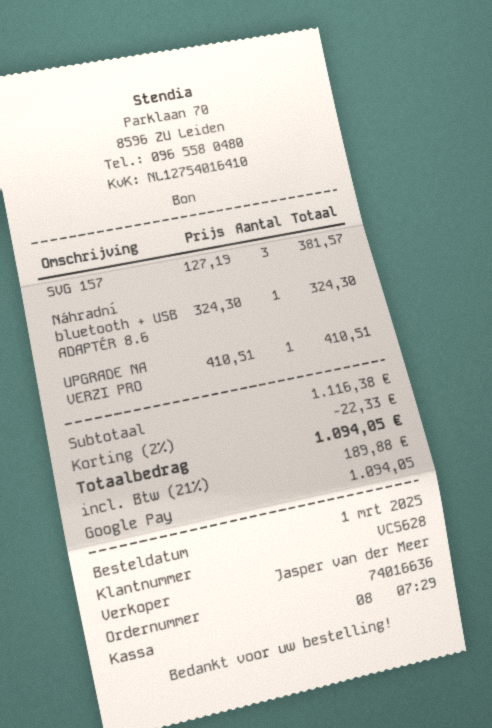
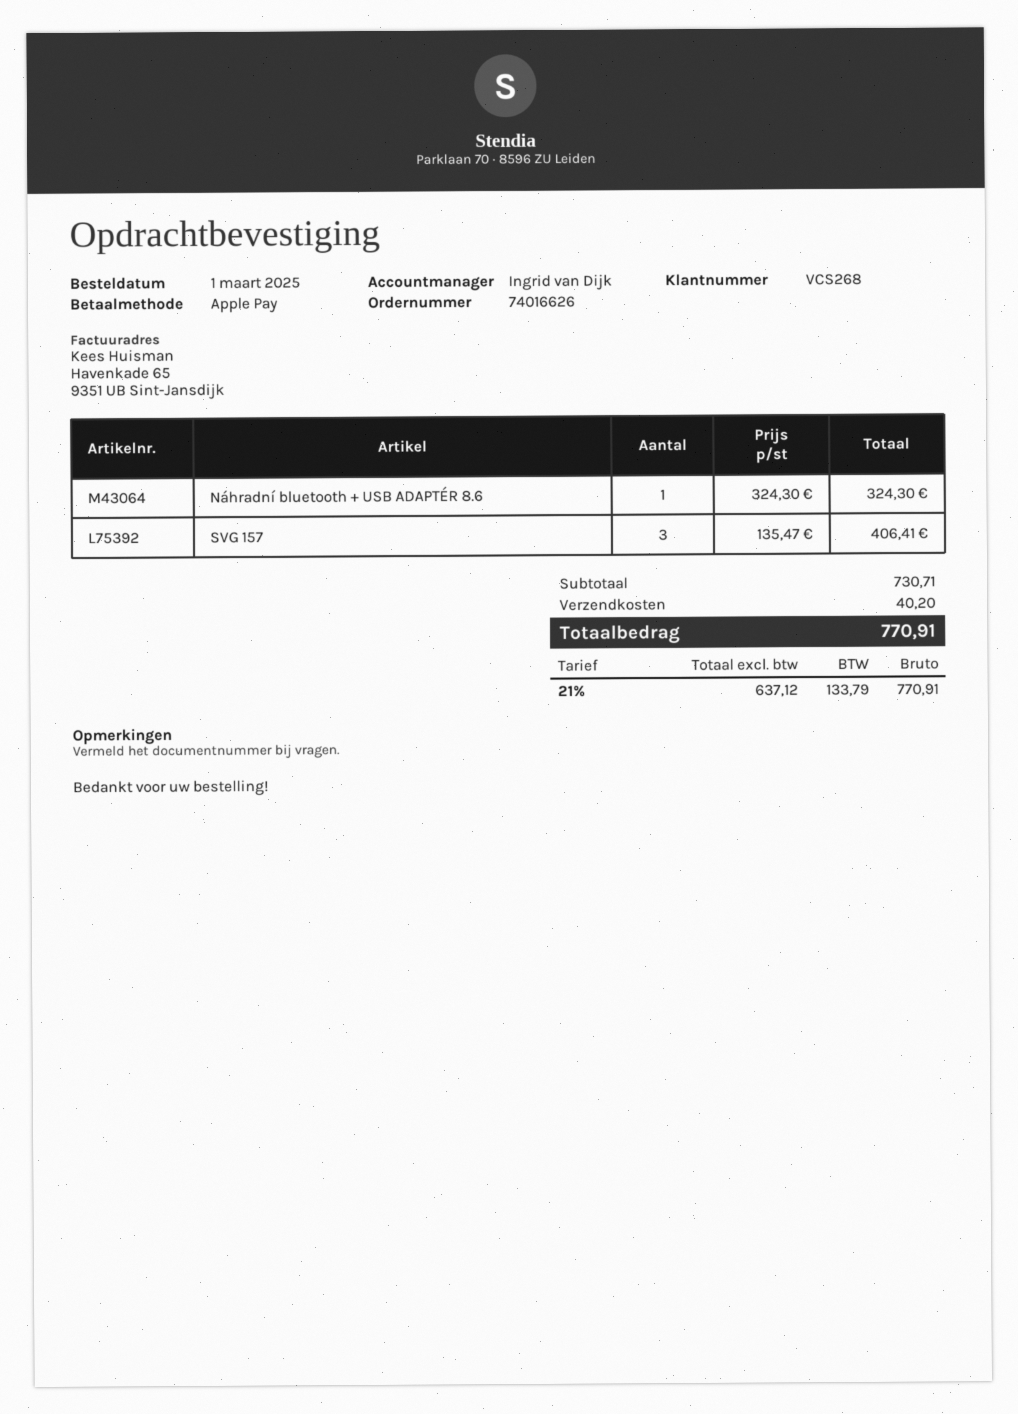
order number: 74016636 -> 74016626
customer number: VCS628 -> VCS268
sales rep: Jasper van der Meer -> Ingrid van Dijk
payment method: Google Pay -> Apple Pay
SVG 157: 3 x 127.19 = 381.57 -> 3 x 135.47 = 406.41
UPGRADE NA VERZI PRO: 1 x 410.51 = 410.51 -> none
subtotal: 1116.38 -> 730.71
discount: 2% = 22.33 -> none
shipping: none -> 40.20
tax: 21% = 189.88 -> 21% = 133.79
total: 1094.05 -> 770.91

